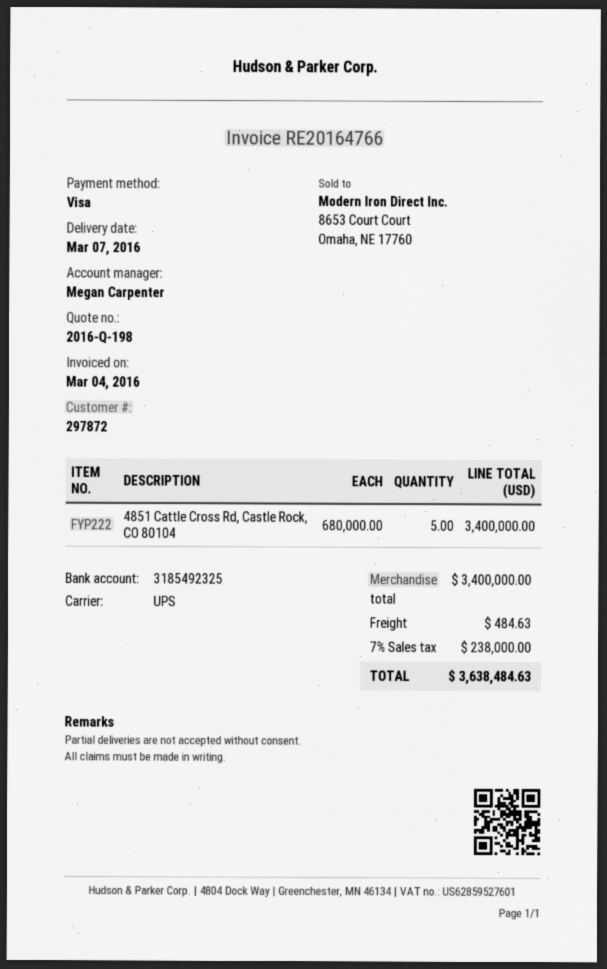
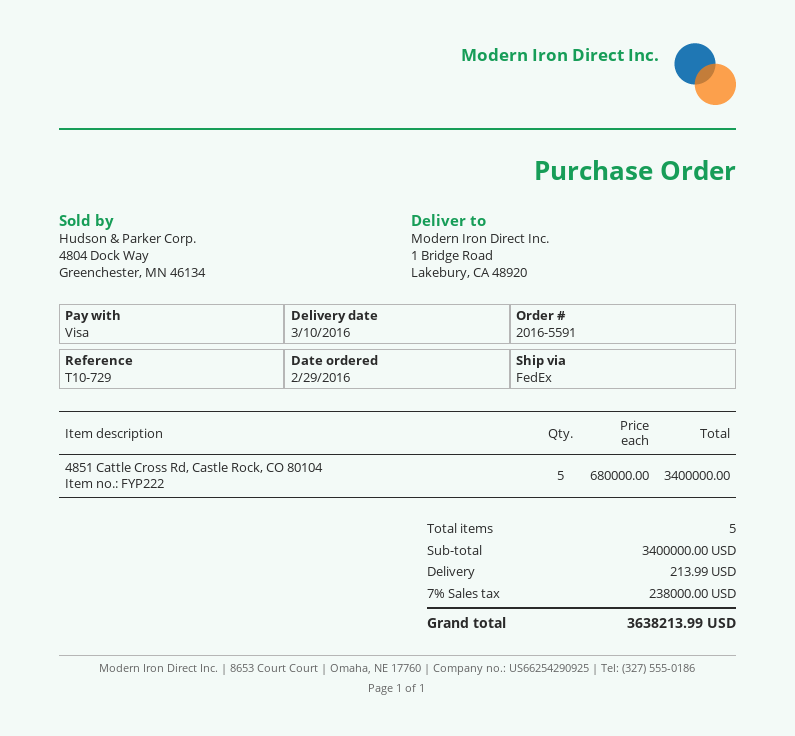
delivery date: 2016-03-07 -> 2016-03-10
shipping method: UPS -> FedEx
shipping: 484.63 -> 213.99
total: 3638484.63 -> 3638213.99

